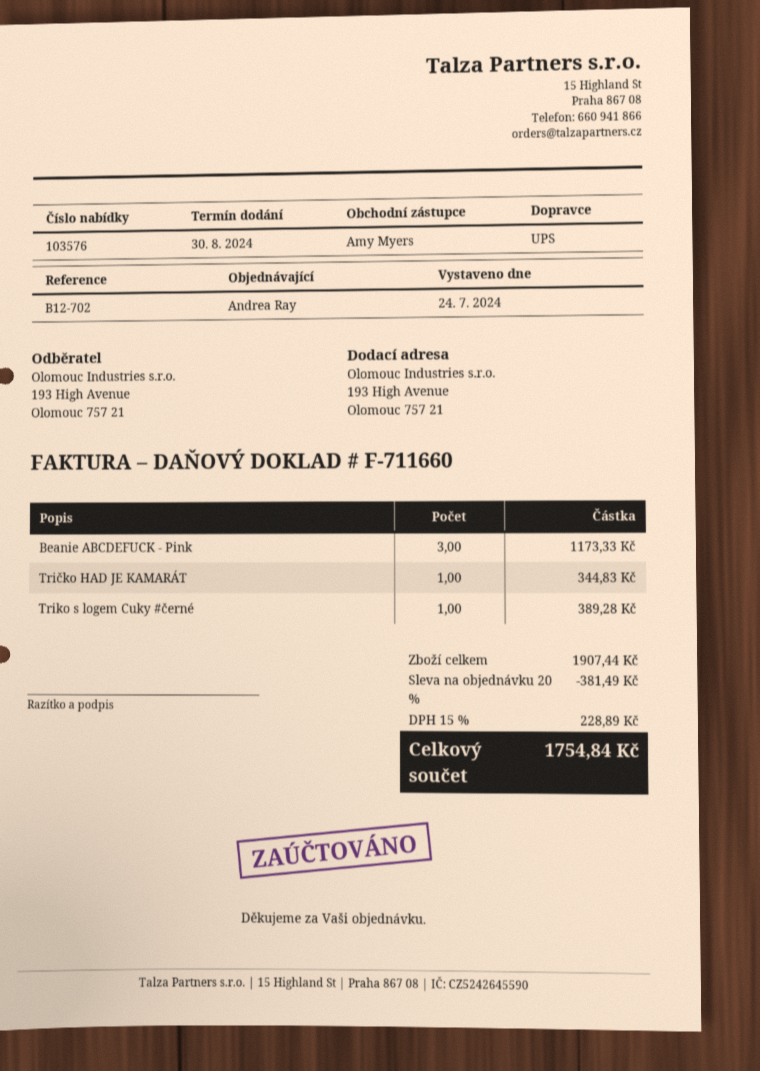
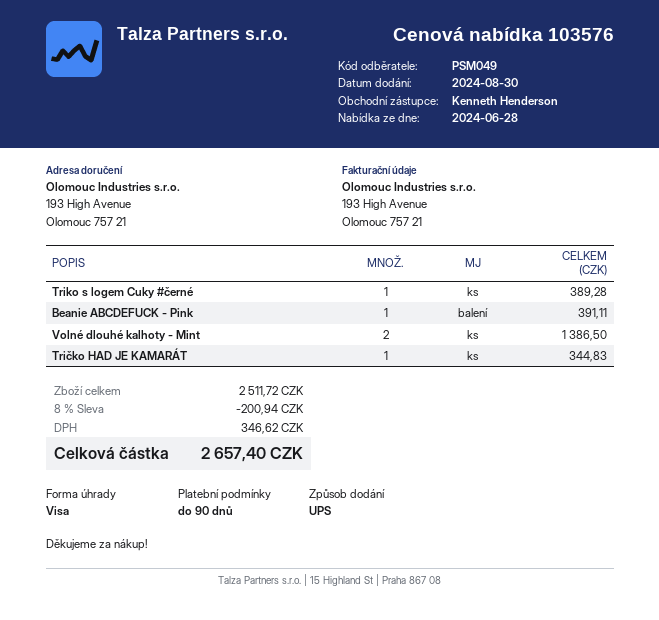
sales rep: Amy Myers -> Kenneth Henderson
Beanie ABCDEFUCK - Pink: 3 for 1173.33 -> 1 for 391.11
Volné dlouhé kalhoty - Mint: none -> 2 for 1386.50
subtotal: 1907.44 -> 2511.72
discount: 20% = 381.49 -> 8% = 200.94
tax: 228.89 -> 346.62
total: 1754.84 -> 2657.40

